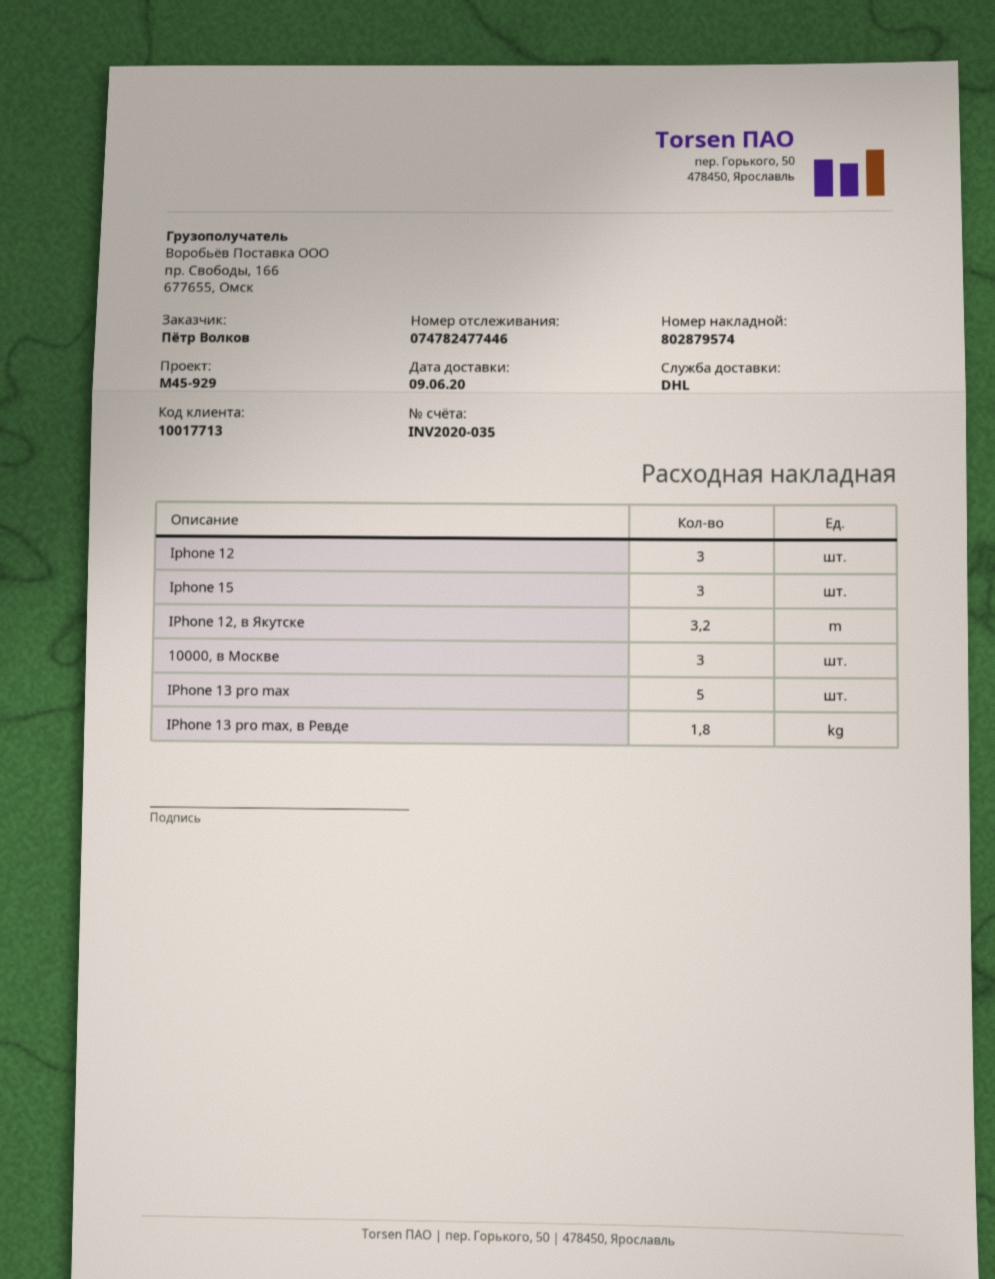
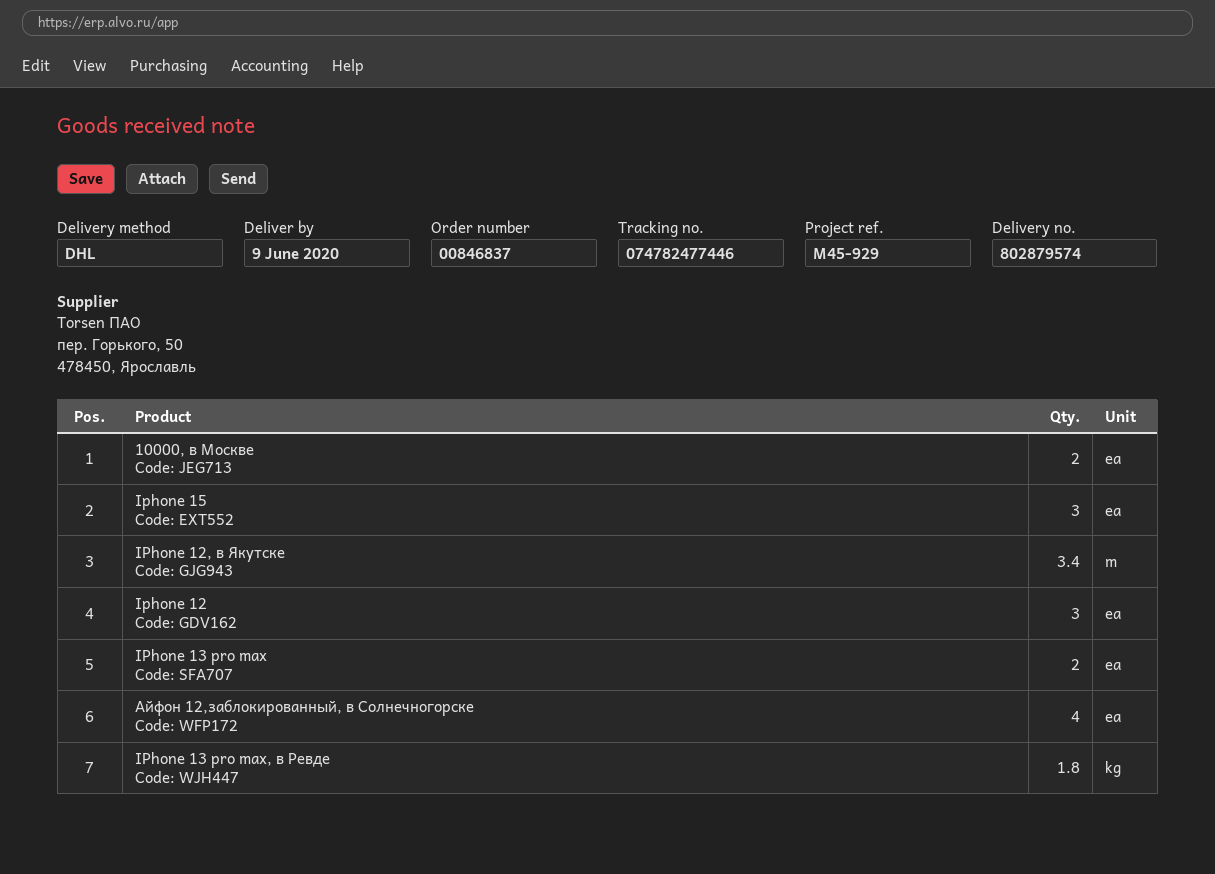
IPhone 12, в Якутске: 3.2 -> 3.4
10000, в Москве: 3 -> 2
IPhone 13 pro max: 5 -> 2
Айфон 12,заблокированный, в Солнечногорске: none -> 4

